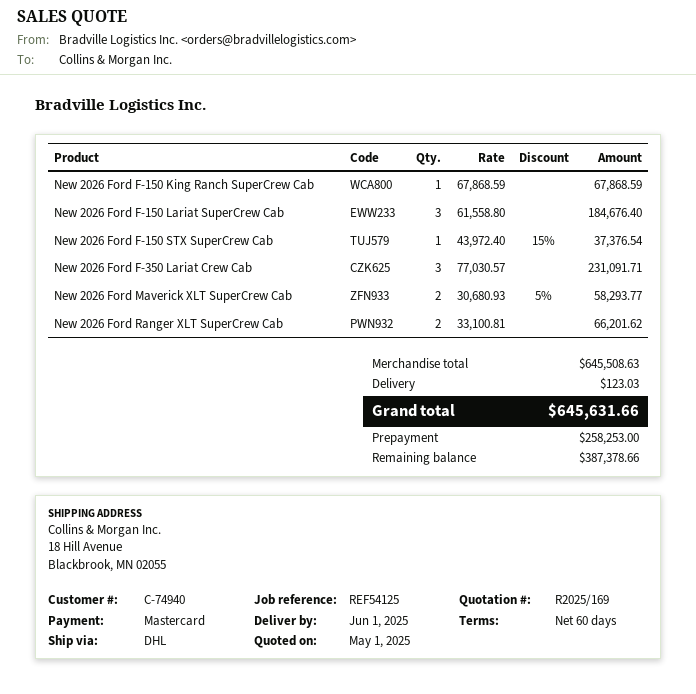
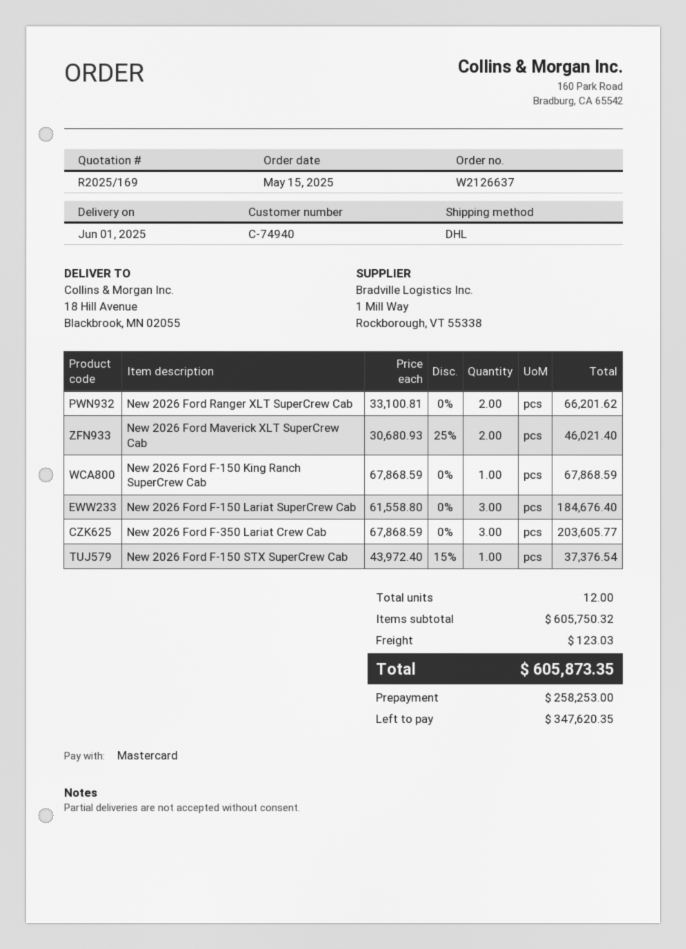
New 2026 Ford F-350 Lariat Crew Cab: 3 x 77030.57 = 231091.71 -> 3 x 67868.59 = 203605.77
New 2026 Ford Maverick XLT SuperCrew Cab: 2 x 30680.93 - 5% = 58293.77 -> 2 x 30680.93 - 25% = 46021.40
subtotal: 645508.63 -> 605750.32
total: 645631.66 -> 605873.35
balance: 387378.66 -> 347620.35

